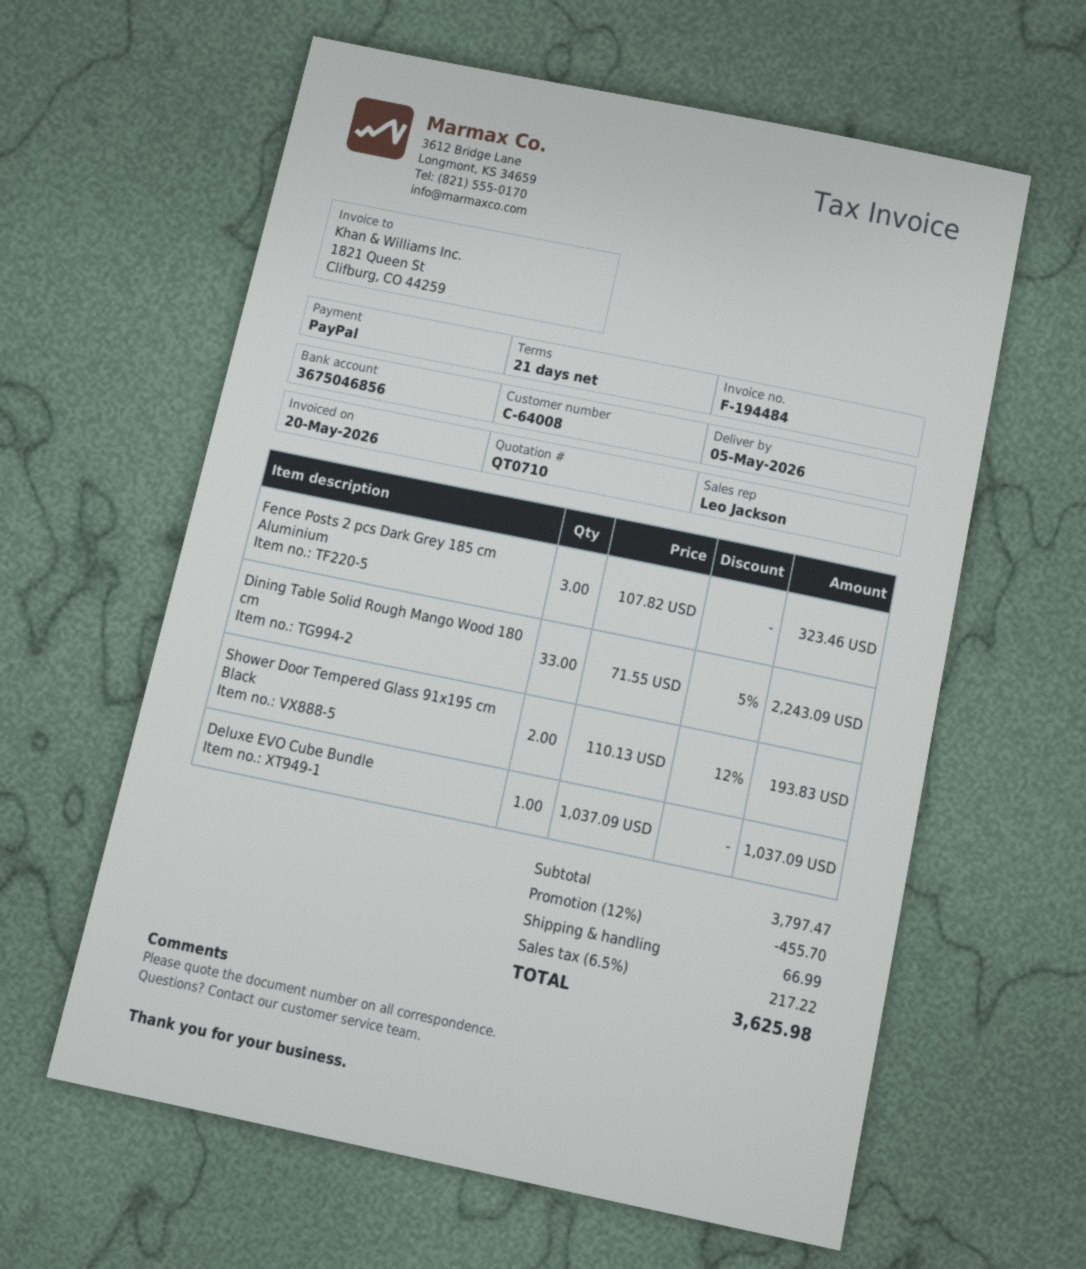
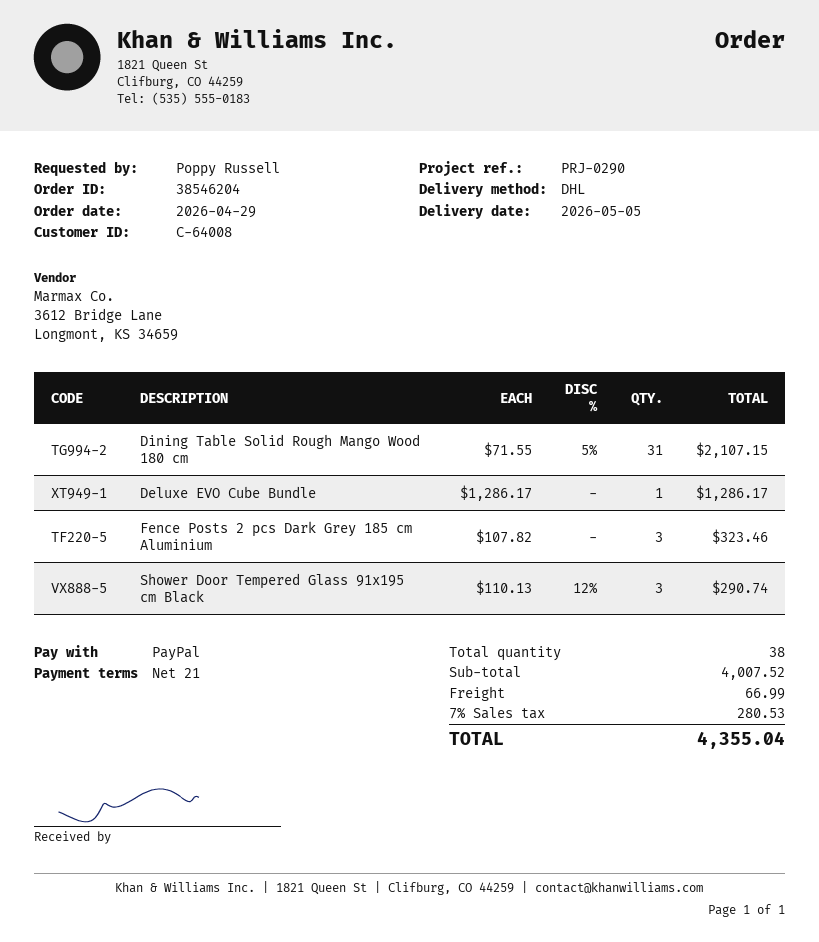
Dining Table Solid Rough Mango Wood 180 cm: 33 x 71.55 - 5% = 2243.09 -> 31 x 71.55 - 5% = 2107.15
Shower Door Tempered Glass 91x195 cm Black: 2 x 110.13 - 12% = 193.83 -> 3 x 110.13 - 12% = 290.74
Deluxe EVO Cube Bundle: 1 x 1037.09 = 1037.09 -> 1 x 1286.17 = 1286.17
subtotal: 3797.47 -> 4007.52
discount: 12% = 455.70 -> none
tax: 6.5% = 217.22 -> 7% = 280.53
total: 3625.98 -> 4355.04

